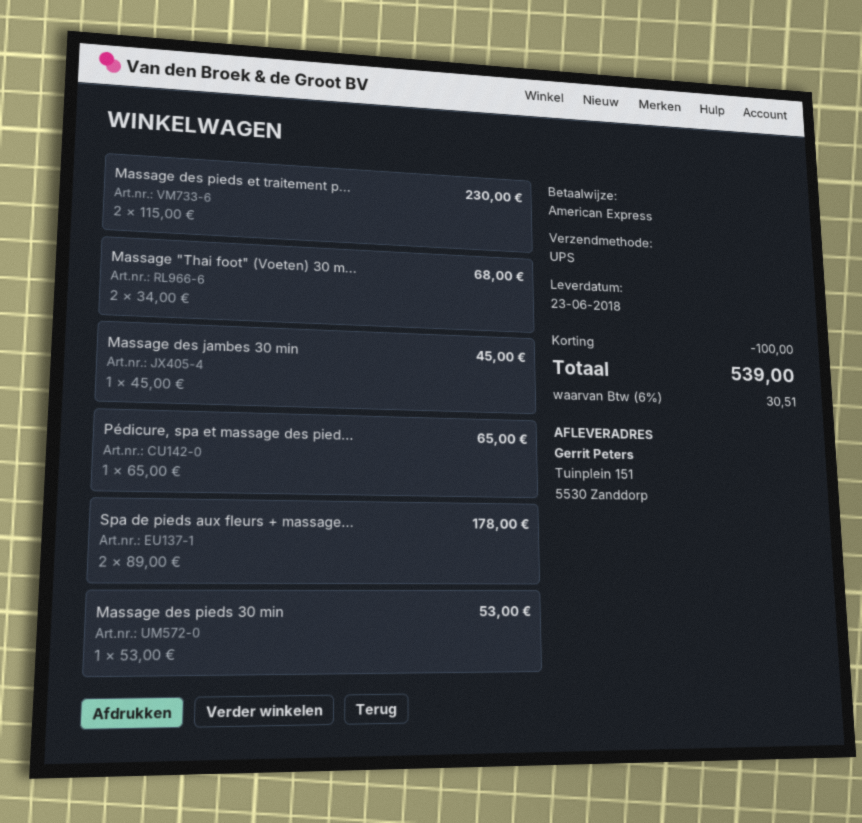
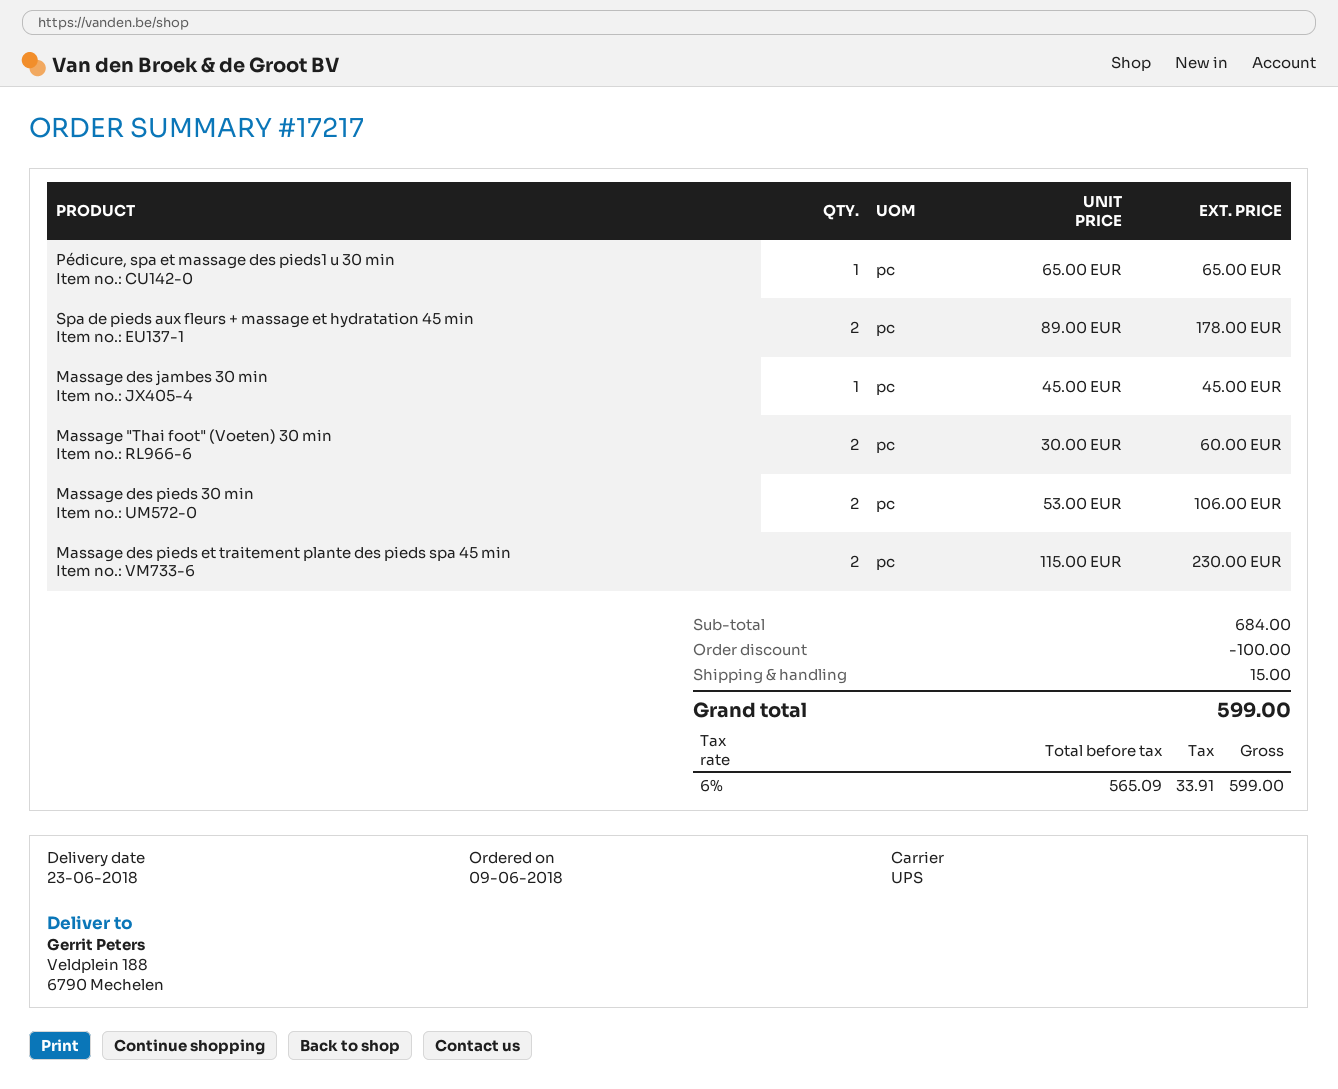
ship to: Tuinplein 151, 5530 Zanddorp -> Veldplein 188, 6790 Mechelen
Massage "Thai foot" (Voeten) 30 m...: 2 x 34.00 = 68.00 -> 2 x 30.00 = 60.00
Massage des pieds 30 min: 1 x 53.00 = 53.00 -> 2 x 53.00 = 106.00
shipping: none -> 15.00
tax: 6% = 30.51 -> 6% = 33.91
total: 539.00 -> 599.00

